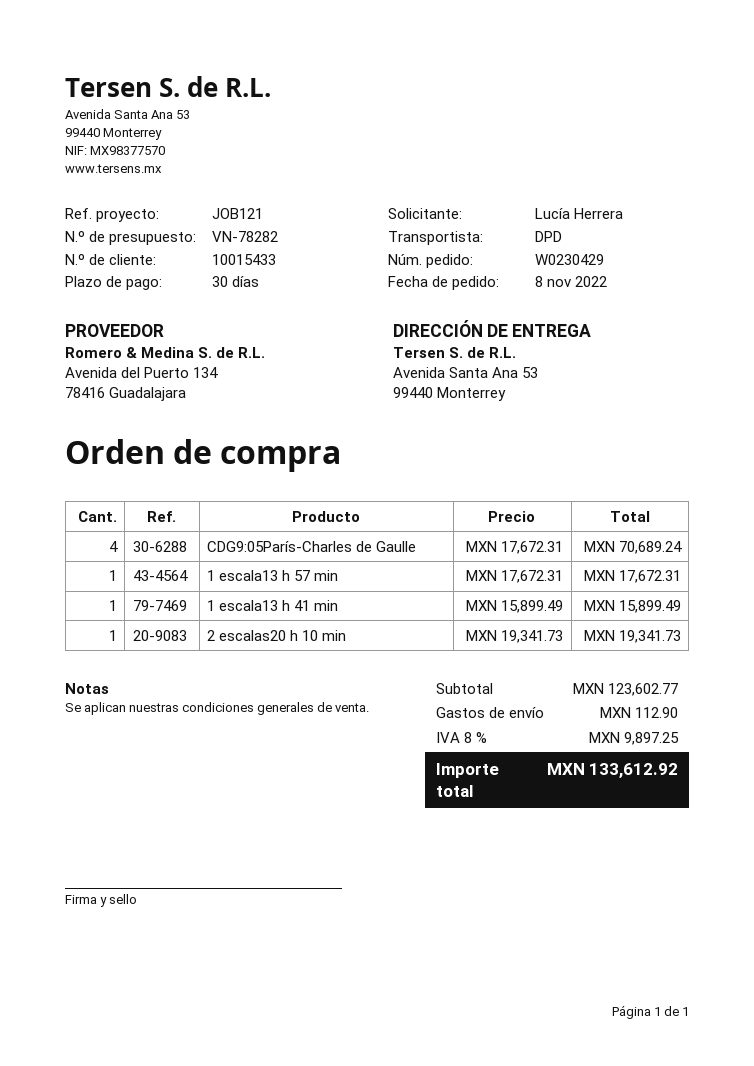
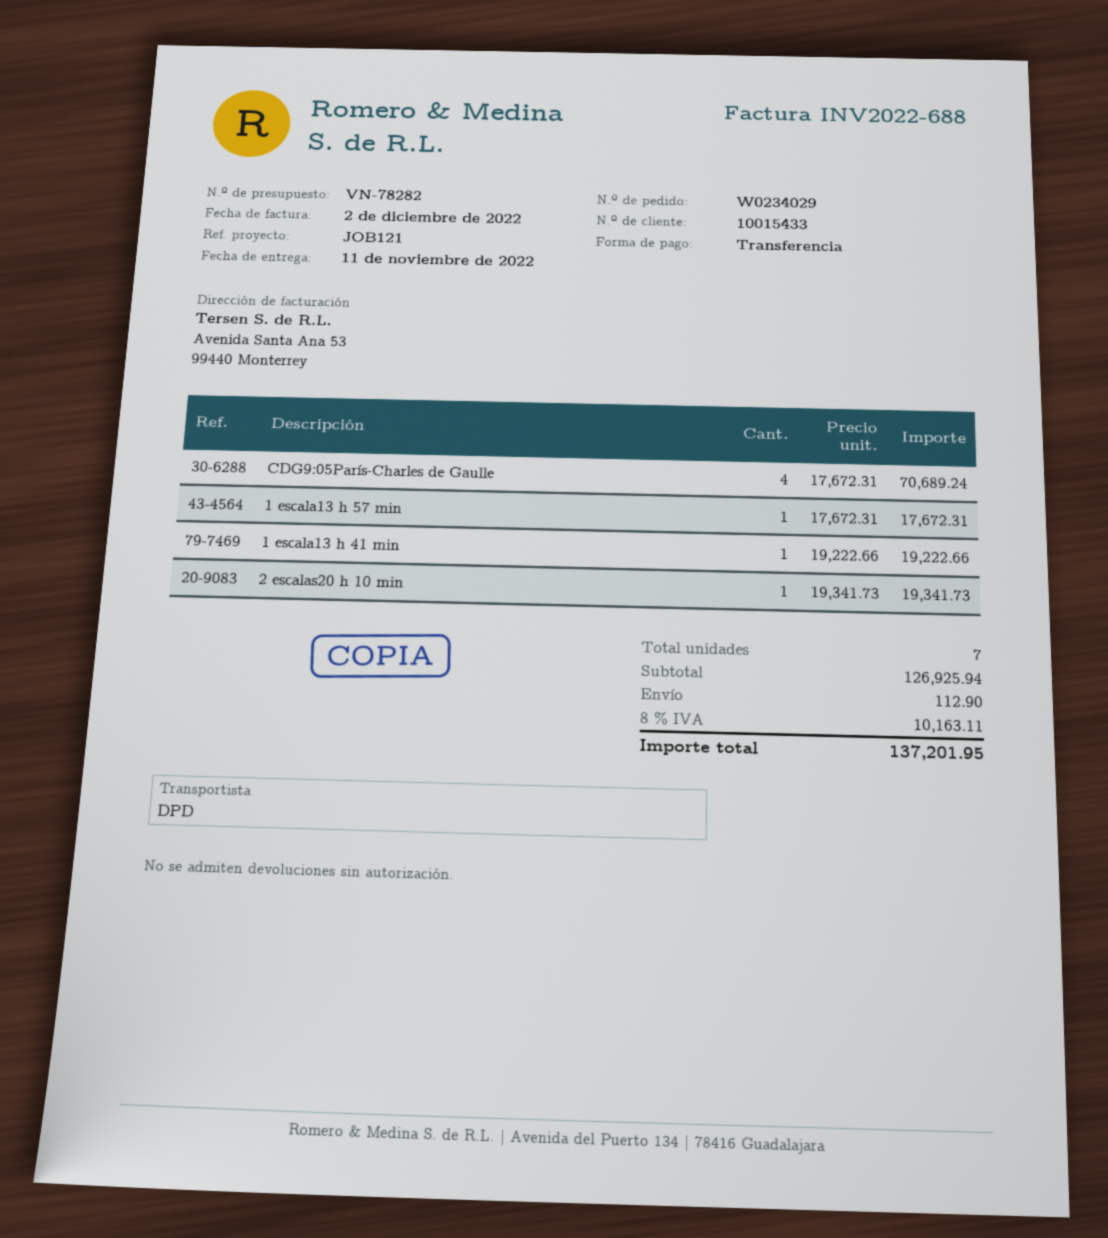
order number: W0230429 -> W0234029
1 escala13 h 41 min: 1 x 15899.49 = 15899.49 -> 1 x 19222.66 = 19222.66
subtotal: 123602.77 -> 126925.94
tax: 8% = 9897.25 -> 8% = 10163.11
total: 133612.92 -> 137201.95

